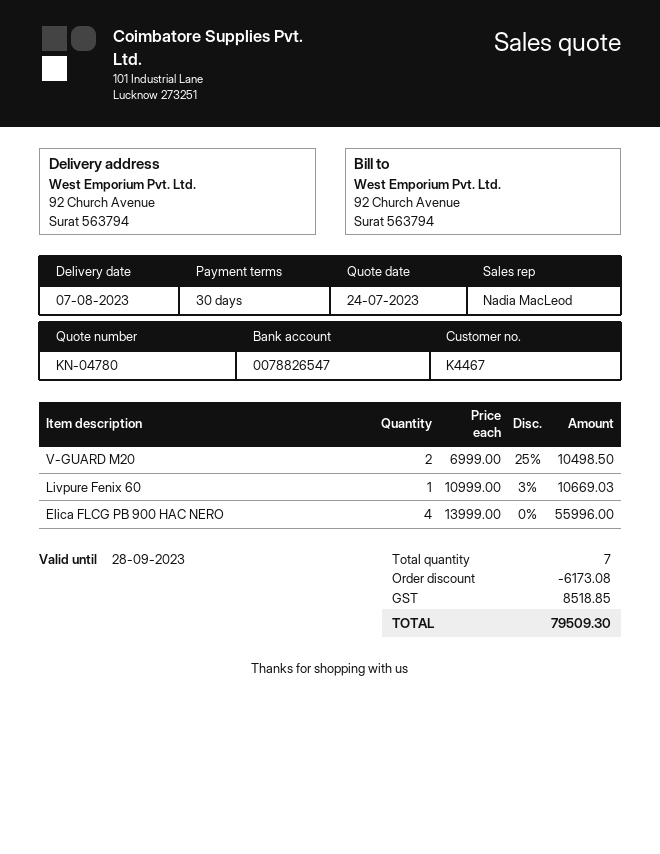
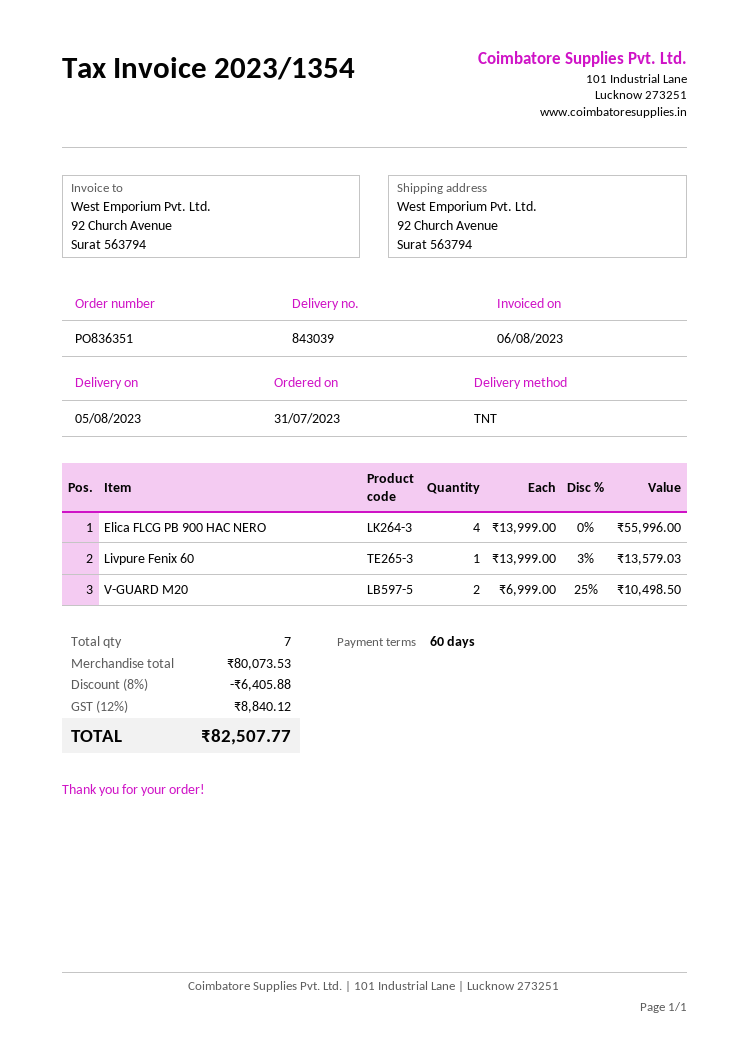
delivery date: 2023-08-07 -> 2023-08-05
payment terms: 30 days -> 60 days
Livpure Fenix 60: 1 x 10999.00 - 3% = 10669.03 -> 1 x 13999.00 - 3% = 13579.03
discount: 6173.08 -> 6405.88
tax: 8518.85 -> 8840.12
total: 79509.30 -> 82507.77

